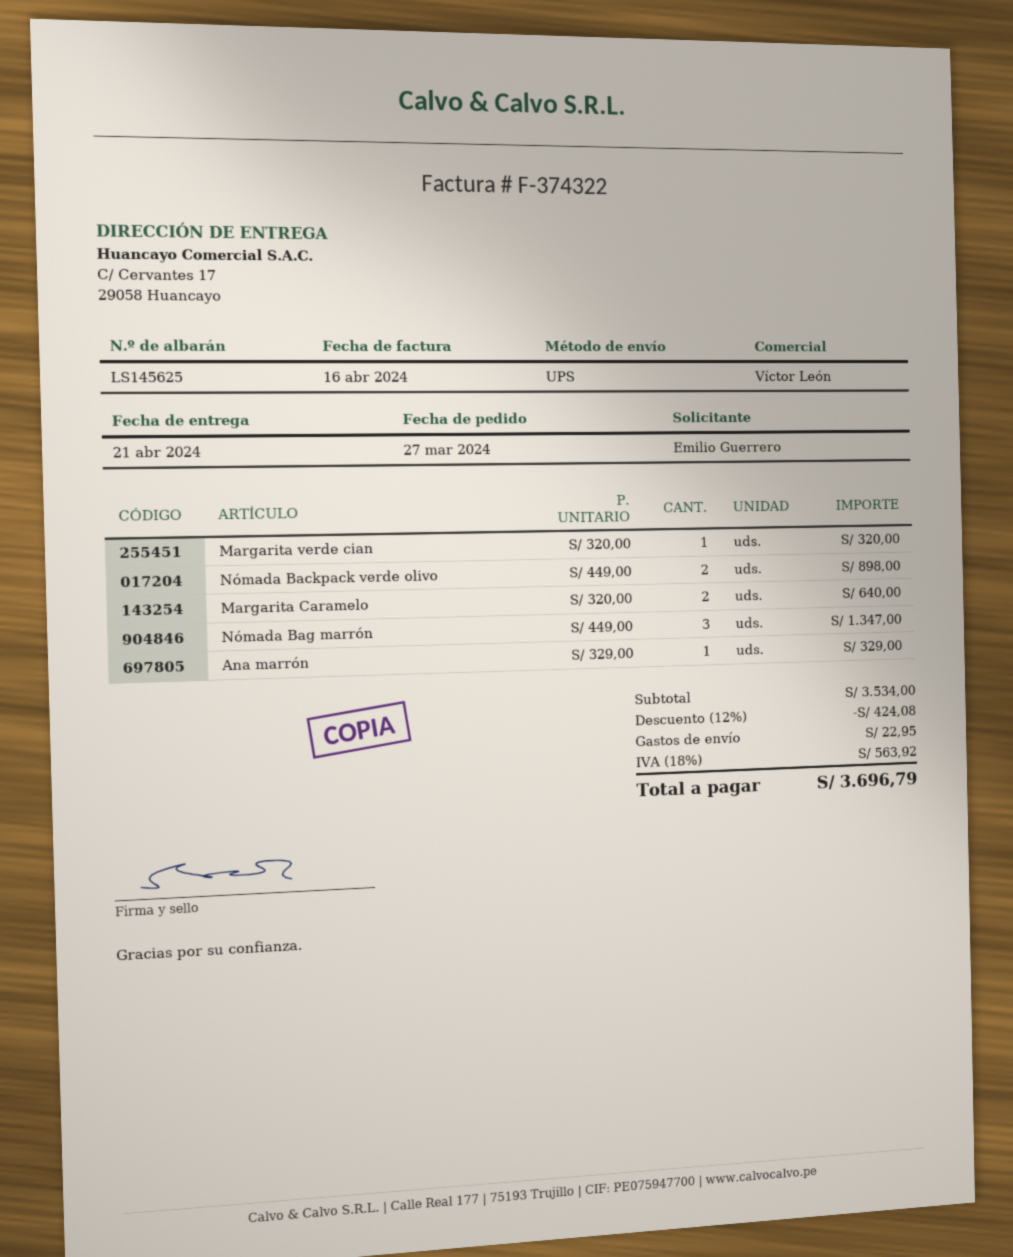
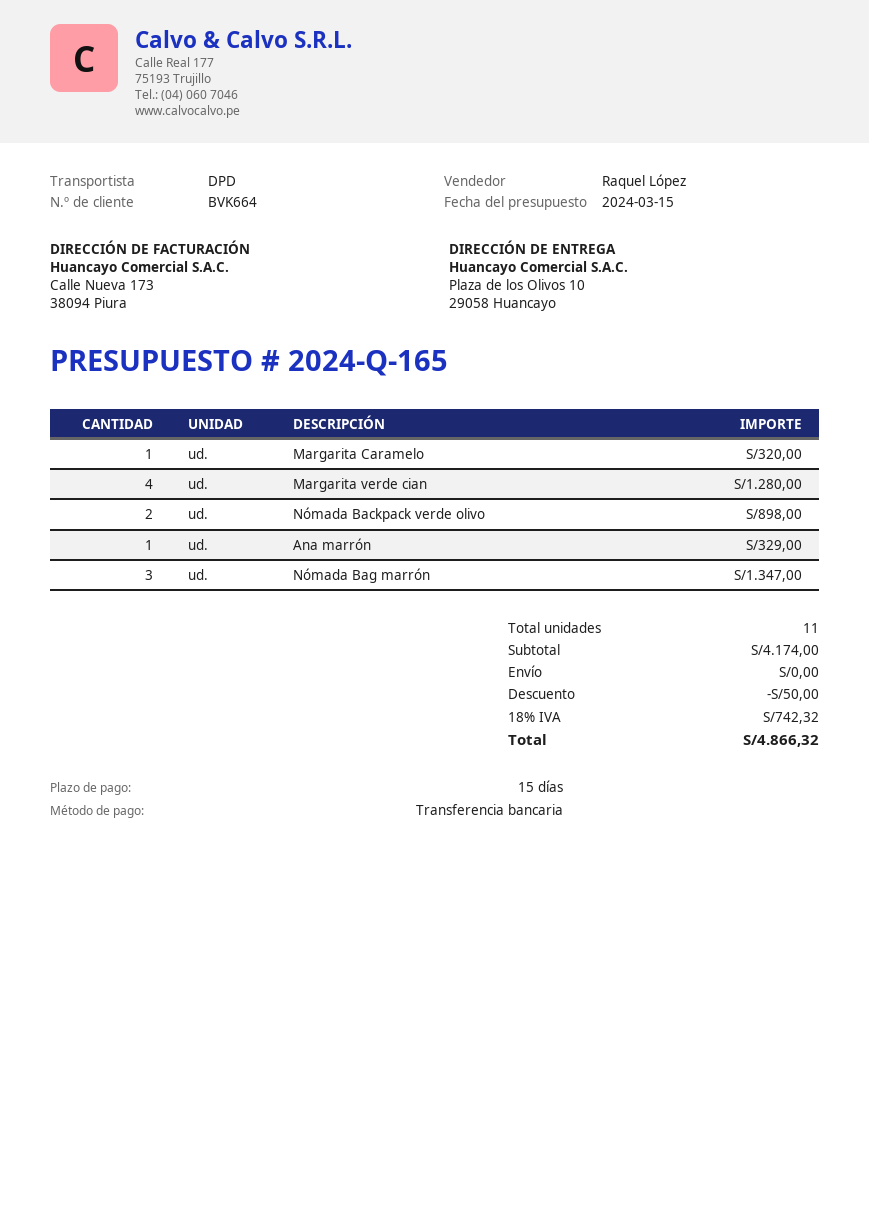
sales rep: Víctor León -> Raquel López
shipping method: UPS -> DPD
ship to: C/ Cervantes 17, 29058 Huancayo -> Plaza de los Olivos 10, 29058 Huancayo
Margarita verde cian: 1 for 320.00 -> 4 for 1280.00
Margarita Caramelo: 2 for 640.00 -> 1 for 320.00
subtotal: 3534.00 -> 4174.00
discount: 424.08 -> 50.00
shipping: 22.95 -> 0.00
tax: 18% = 563.92 -> 18% = 742.32
total: 3696.79 -> 4866.32

